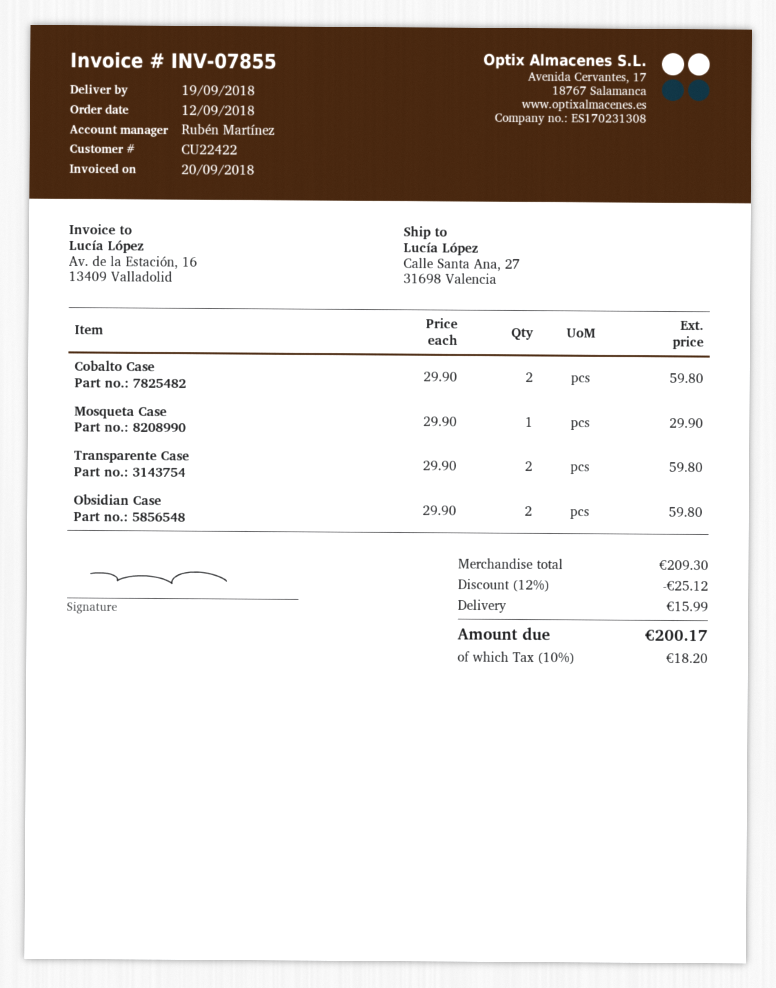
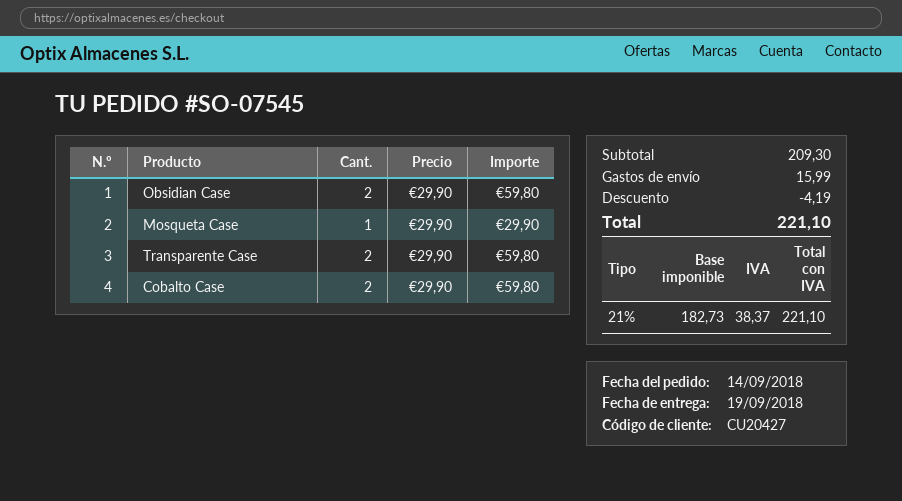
order date: 2018-09-12 -> 2018-09-14
customer number: CU22422 -> CU20427
discount: 25.12 -> 4.19
tax: 10% = 18.20 -> 21% = 38.37
total: 200.17 -> 221.10

